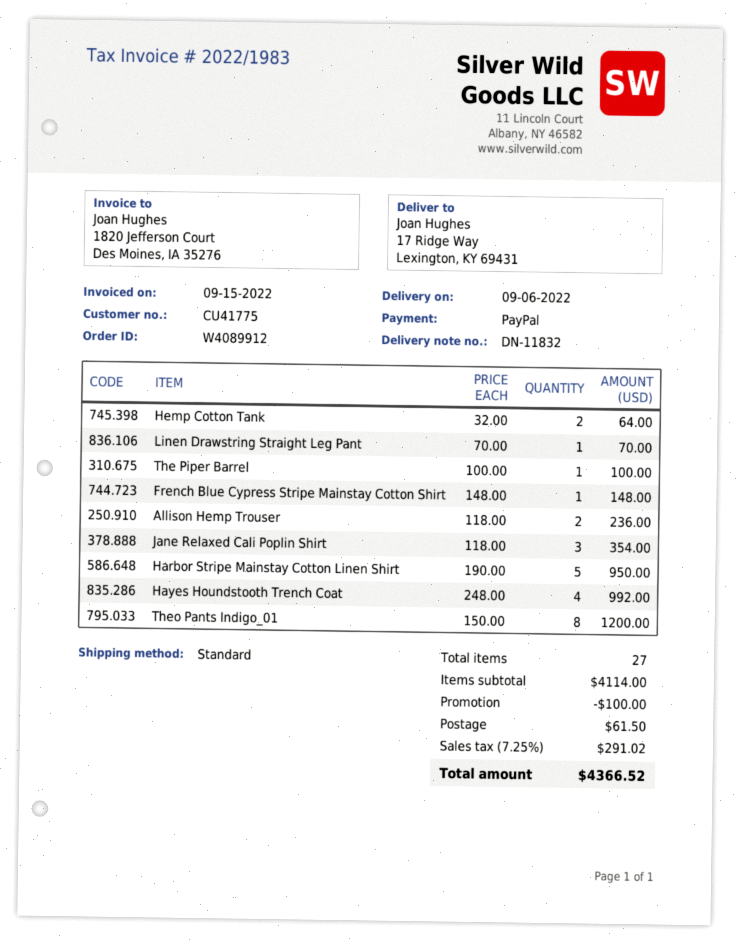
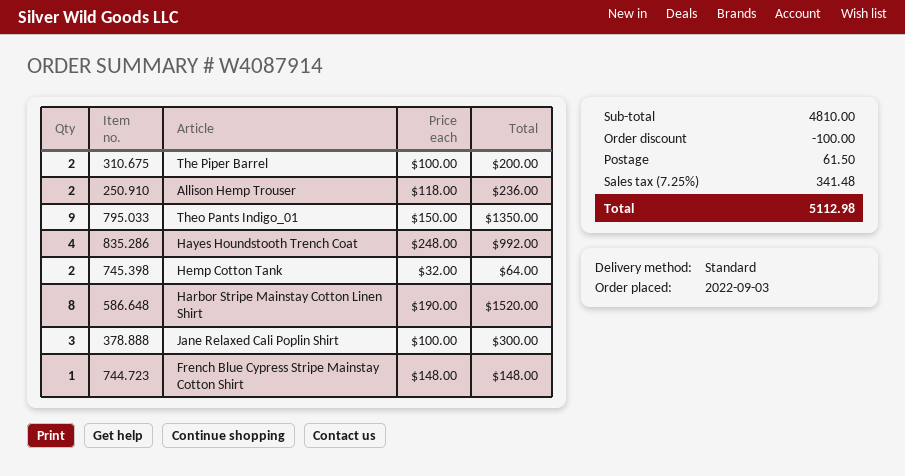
order number: W4089912 -> W4087914
Linen Drawstring Straight Leg Pant: 1 x 70.00 = 70.00 -> none
The Piper Barrel: 1 x 100.00 = 100.00 -> 2 x 100.00 = 200.00
Jane Relaxed Cali Poplin Shirt: 3 x 118.00 = 354.00 -> 3 x 100.00 = 300.00
Harbor Stripe Mainstay Cotton Linen Shirt: 5 x 190.00 = 950.00 -> 8 x 190.00 = 1520.00
Theo Pants Indigo_01: 8 x 150.00 = 1200.00 -> 9 x 150.00 = 1350.00
subtotal: 4114.00 -> 4810.00
tax: 7.25% = 291.02 -> 7.25% = 341.48
total: 4366.52 -> 5112.98

